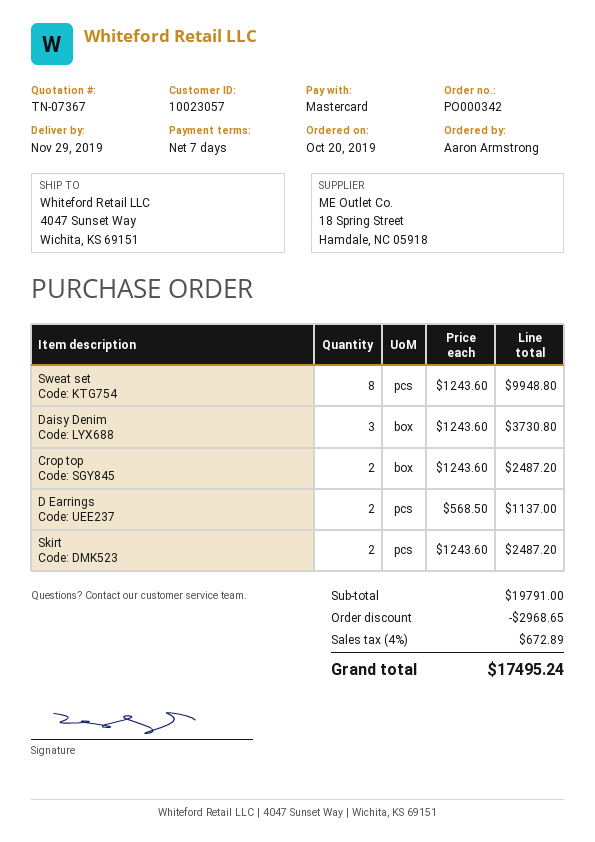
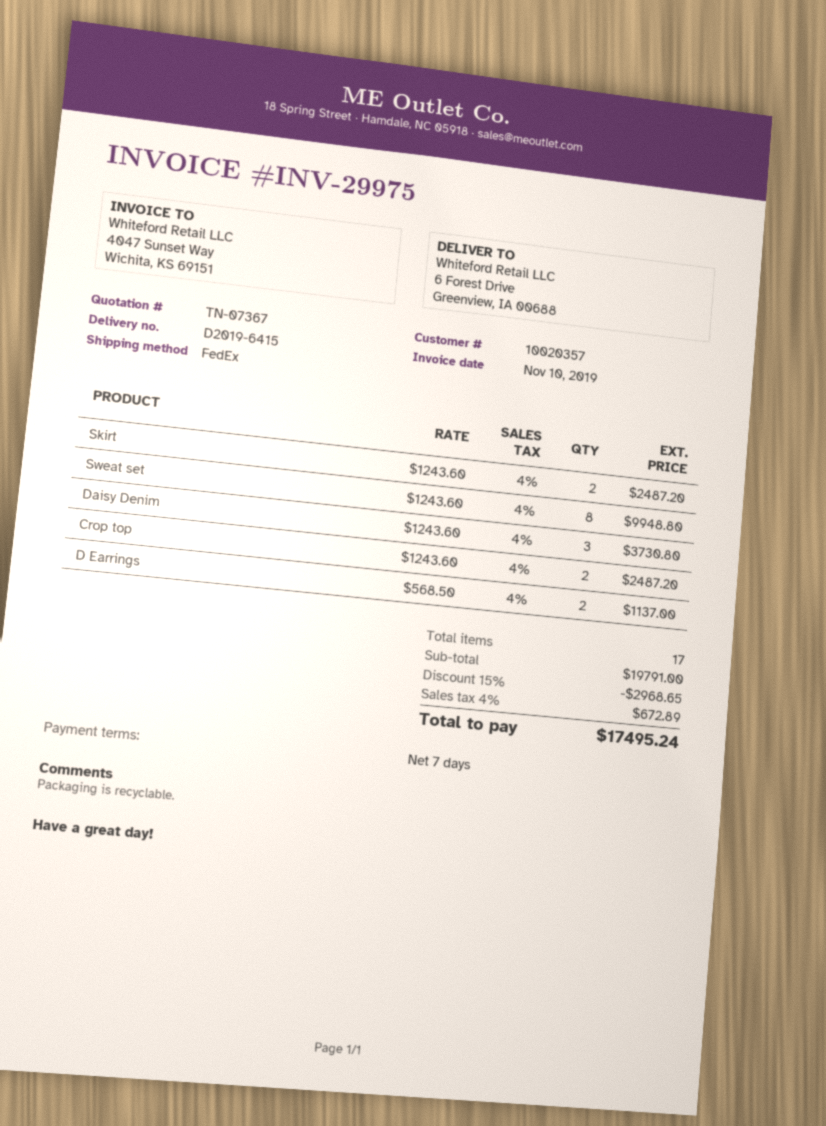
customer number: 10023057 -> 10020357
ship to: 4047 Sunset Way, Wichita, KS 69151 -> 6 Forest Drive, Greenview, IA 00688

